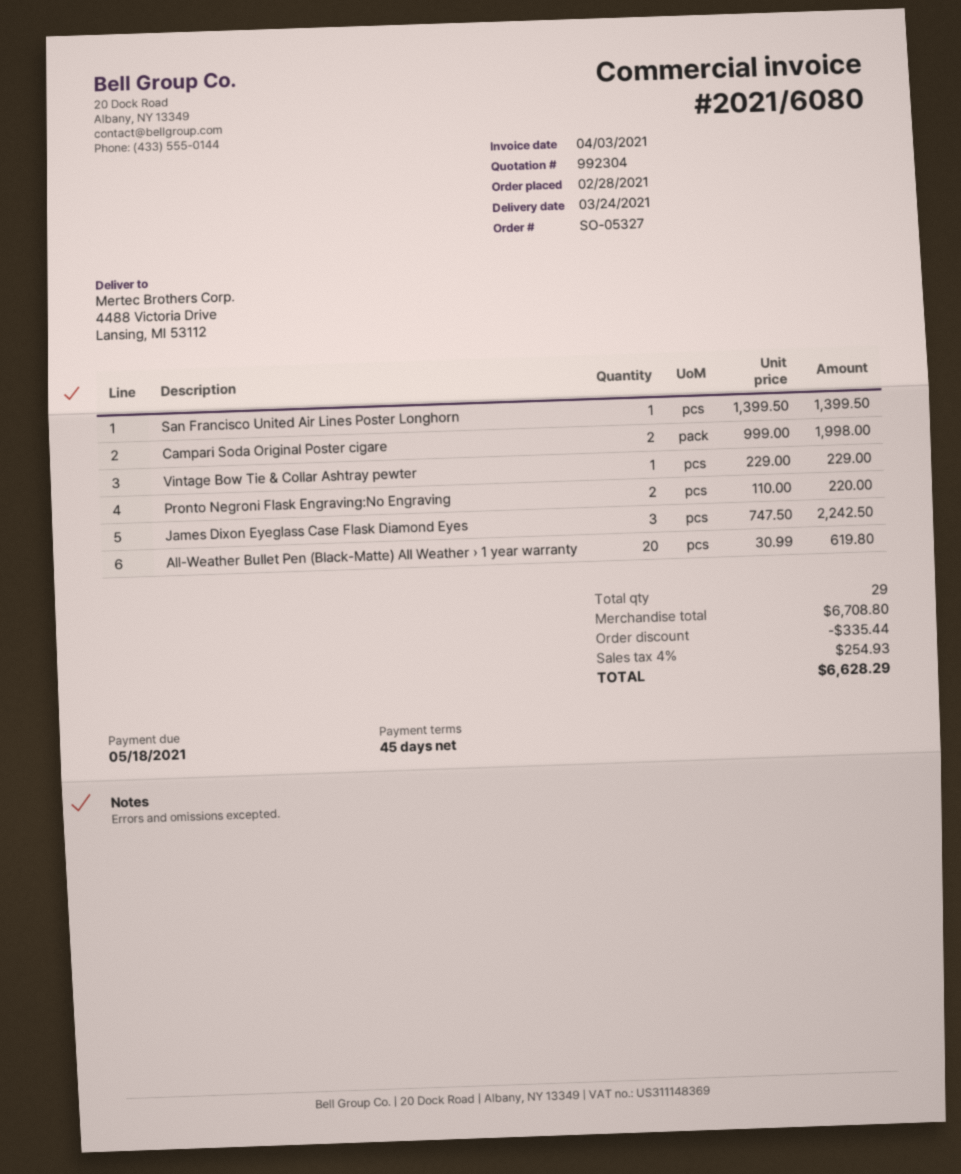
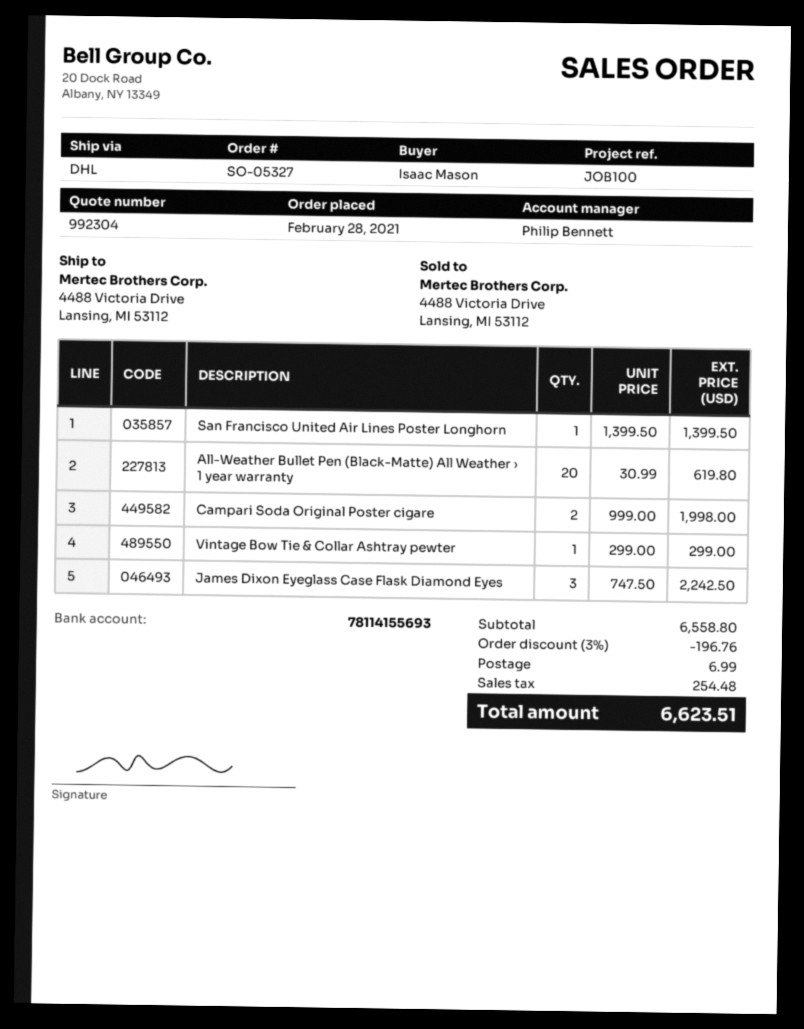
Vintage Bow Tie & Collar Ashtray pewter: 1 x 229.00 = 229.00 -> 1 x 299.00 = 299.00
Pronto Negroni Flask Engraving:No Engraving: 2 x 110.00 = 220.00 -> none
subtotal: 6708.80 -> 6558.80
discount: 335.44 -> 196.76
shipping: none -> 6.99
tax: 254.93 -> 254.48
total: 6628.29 -> 6623.51

